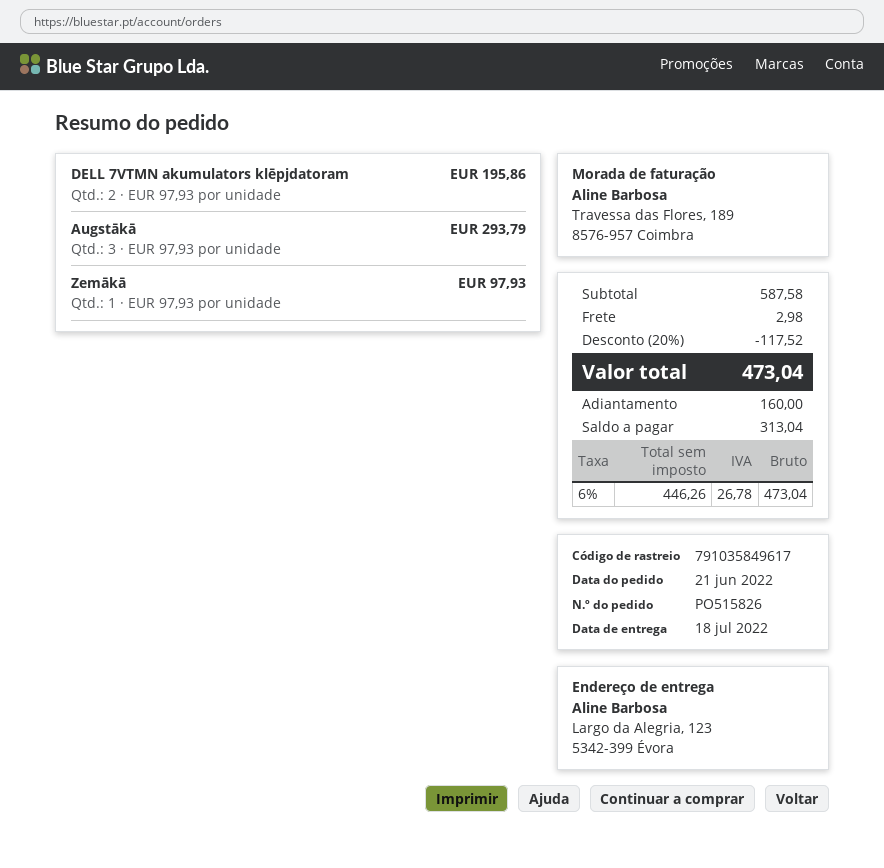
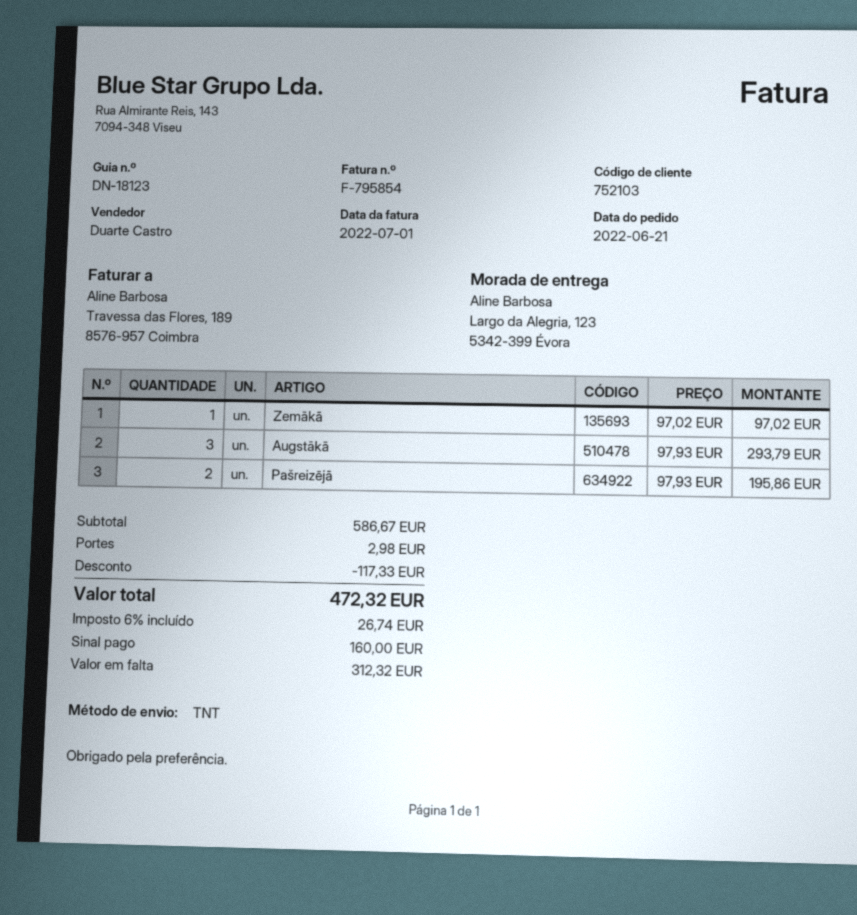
DELL 7VTMN akumulators klēpjdatoram: 2 x 97.93 = 195.86 -> none
Zemākā: 1 x 97.93 = 97.93 -> 1 x 97.02 = 97.02
Pašreizējā: none -> 2 x 97.93 = 195.86
subtotal: 587.58 -> 586.67
discount: 117.52 -> 117.33
tax: 6% = 26.78 -> 6% = 26.74
total: 473.04 -> 472.32
balance: 313.04 -> 312.32

